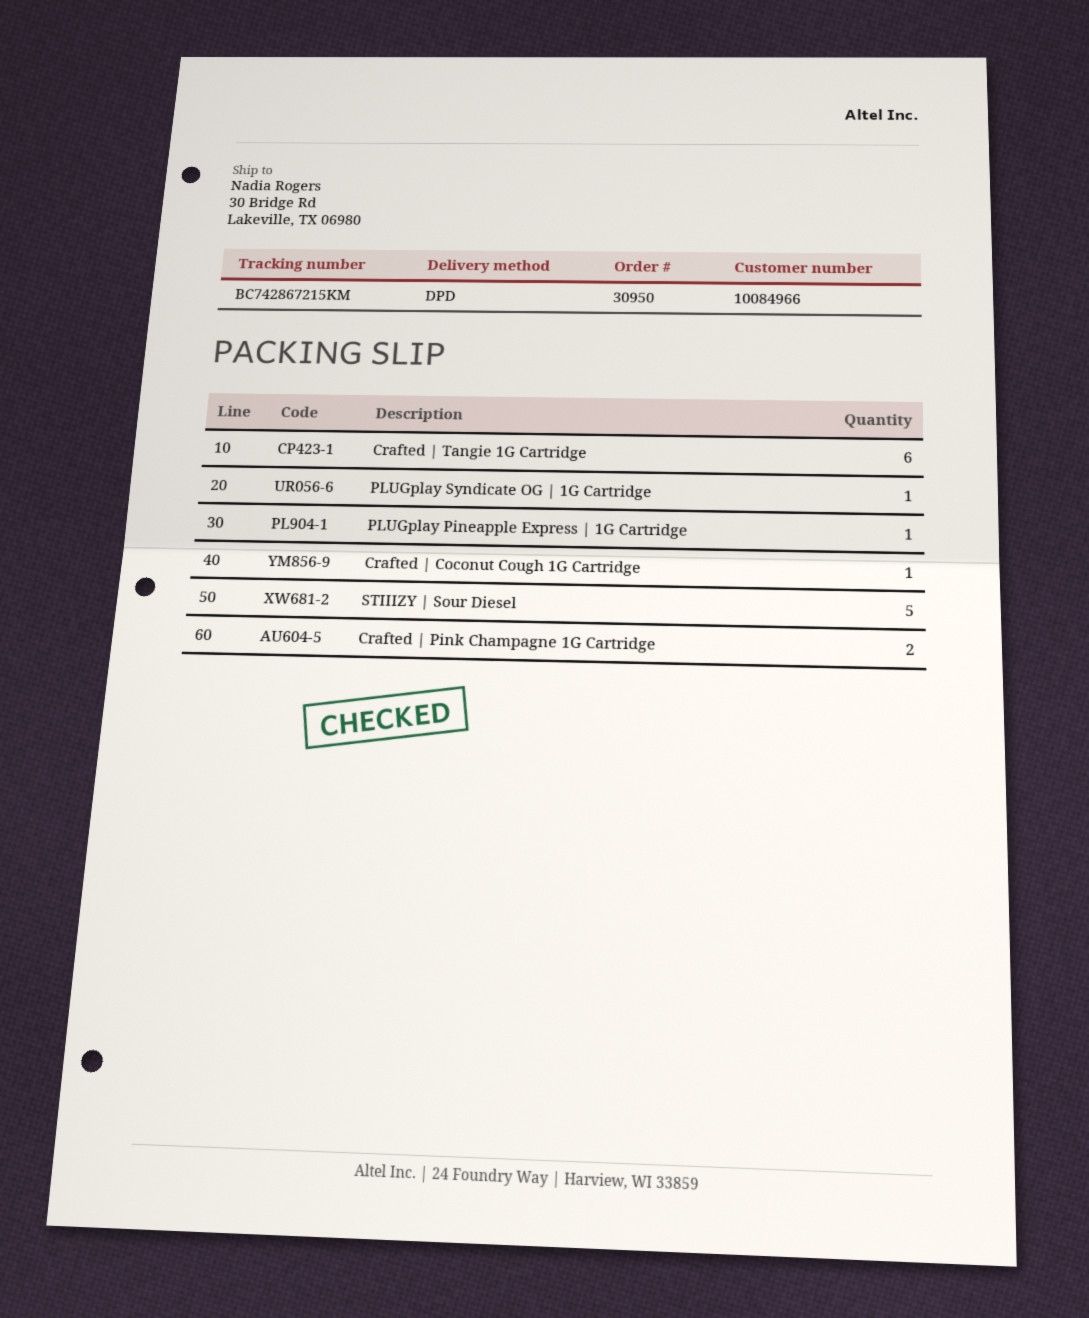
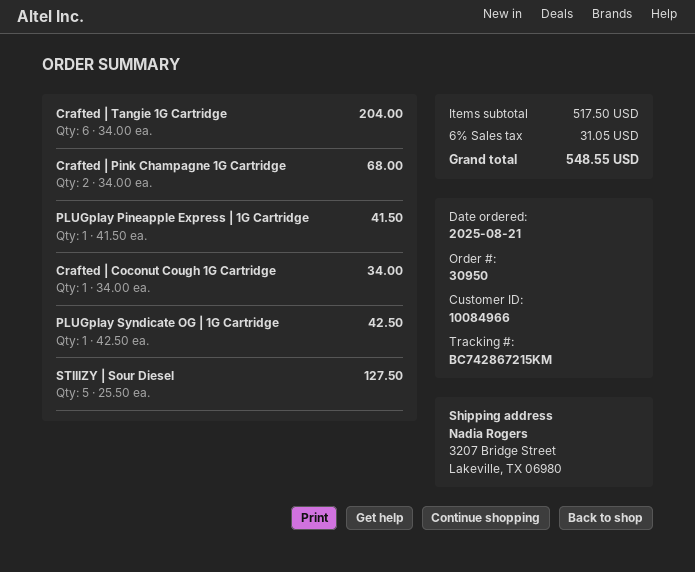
ship to: 30 Bridge Rd, Lakeville, TX 06980 -> 3207 Bridge Street, Lakeville, TX 06980

